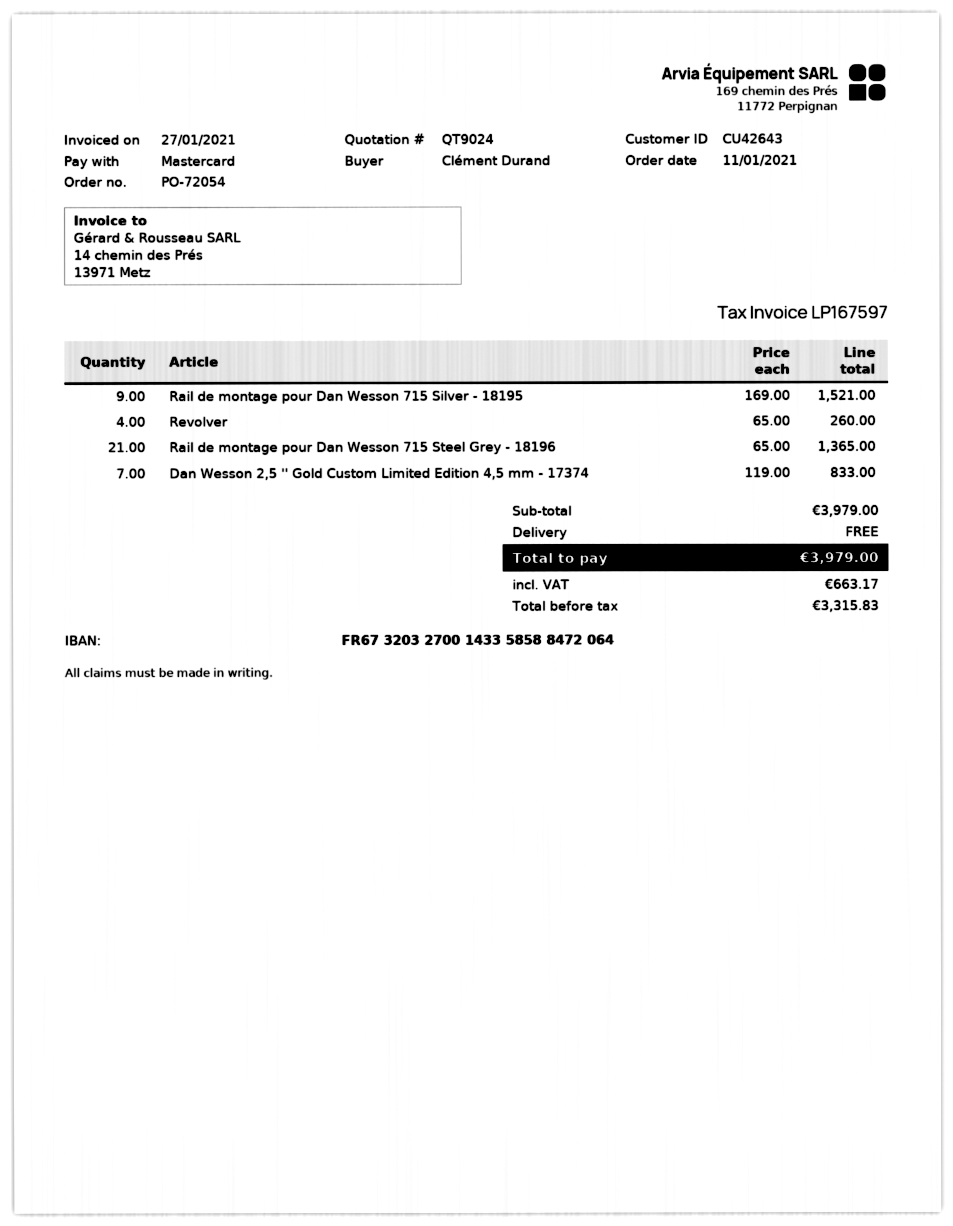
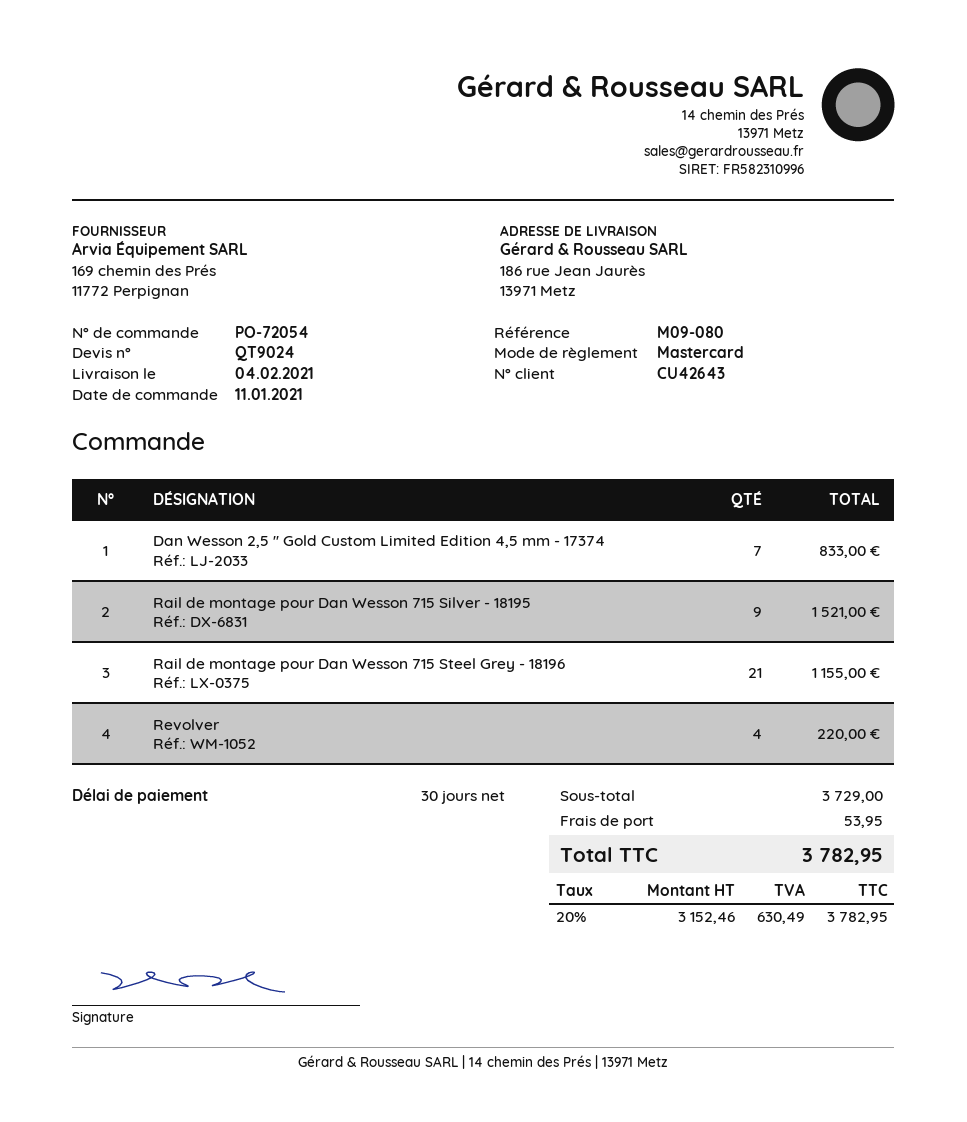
Revolver: 4 for 260.00 -> 4 for 220.00
Rail de montage pour Dan Wesson 715 Steel Grey - 18196: 21 for 1365.00 -> 21 for 1155.00
subtotal: 3979.00 -> 3729.00
shipping: 0.00 -> 53.95
net: 3315.83 -> 3152.46
tax: 663.17 -> 630.49
total: 3979.00 -> 3782.95

